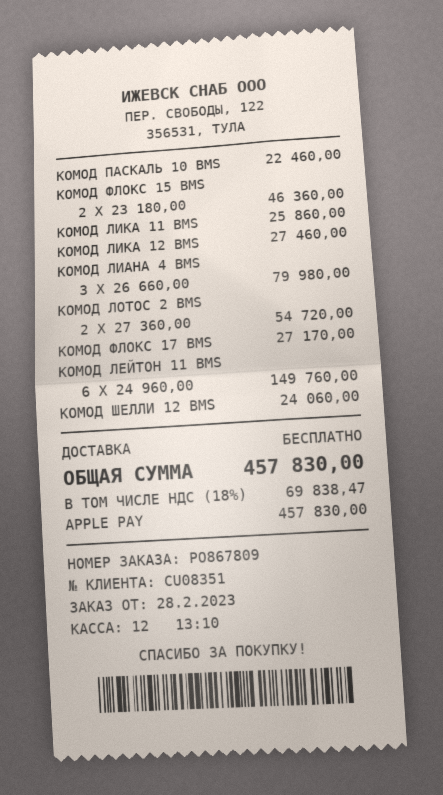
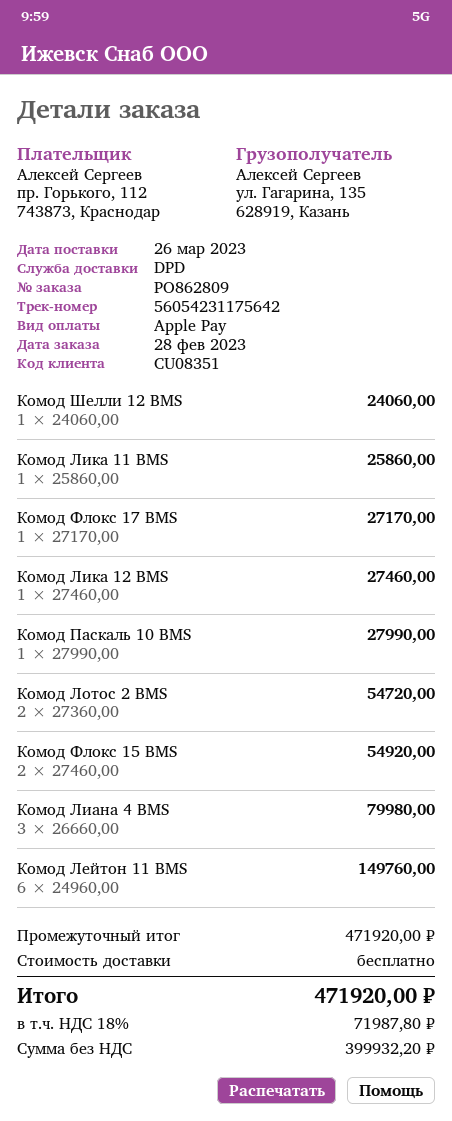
order number: PO867809 -> PO862809
КОМОД ПАСКАЛЬ 10 BMS: 1 x 22460.00 = 22460.00 -> 1 x 27990.00 = 27990.00
КОМОД ФЛОКС 15 BMS: 2 x 23180.00 = 46360.00 -> 2 x 27460.00 = 54920.00
tax: 18% = 69838.47 -> 18% = 71987.80
total: 457830.00 -> 471920.00

